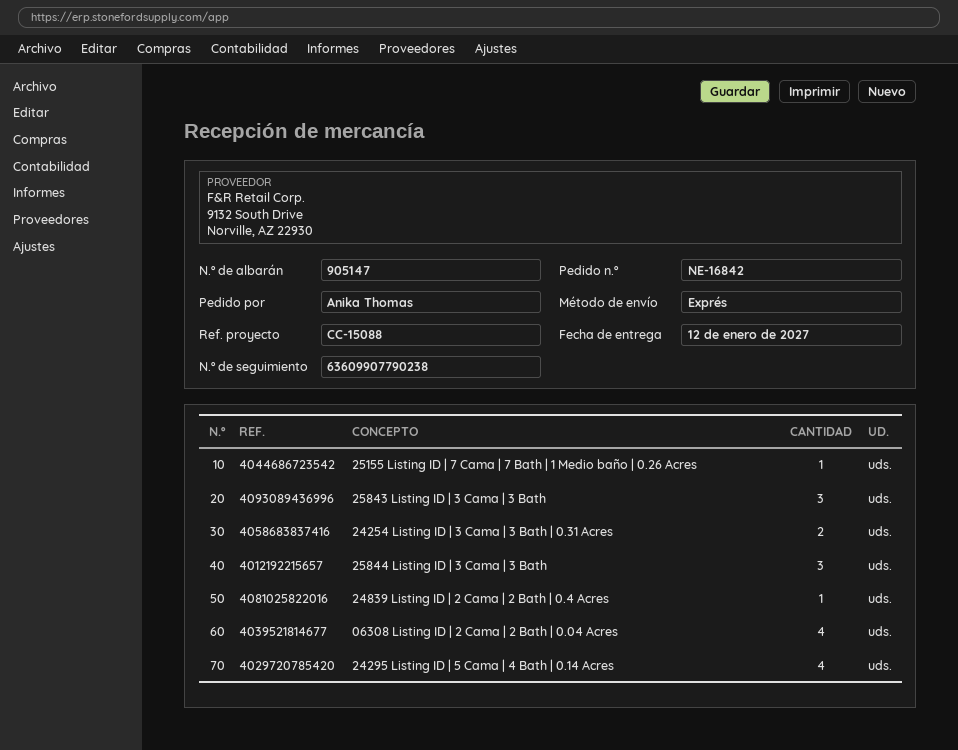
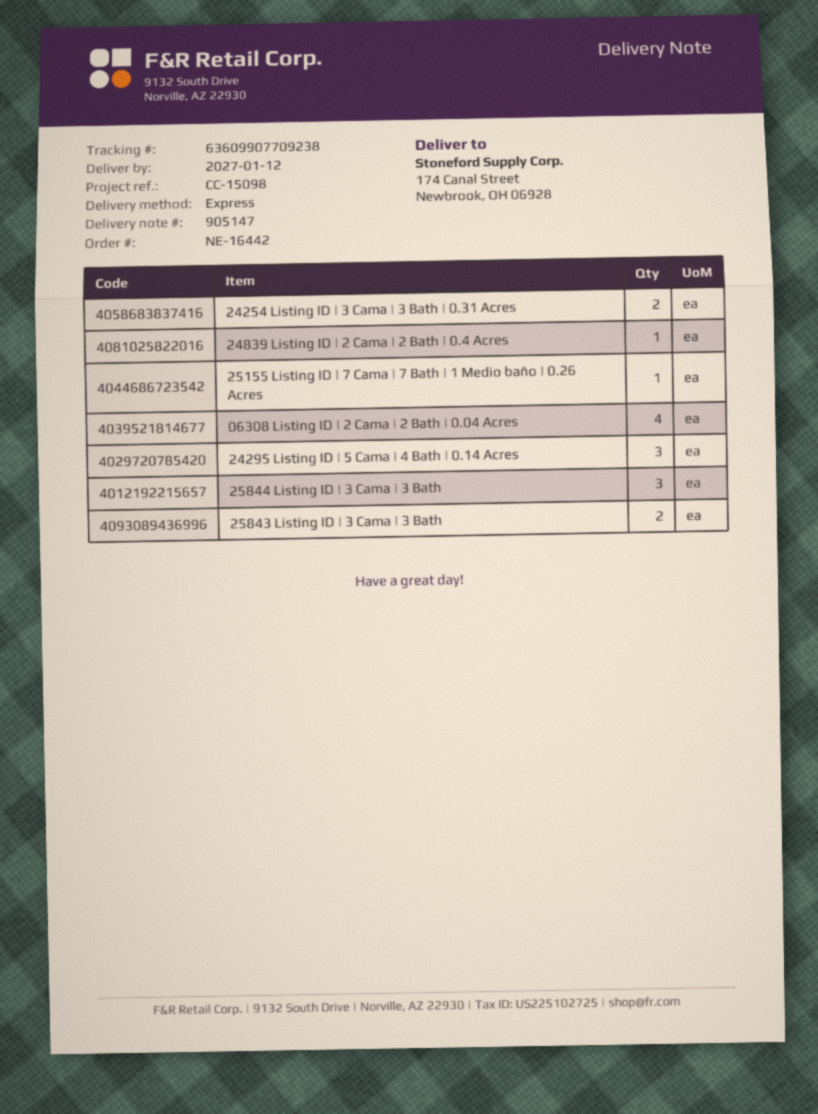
order number: NE-16842 -> NE-16442
reference: CC-15088 -> CC-15098
tracking number: 63609907790238 -> 63609907709238
25843 Listing ID | 3 Cama | 3 Bath: 3 -> 2
24295 Listing ID | 5 Cama | 4 Bath | 0.14 Acres: 4 -> 3

